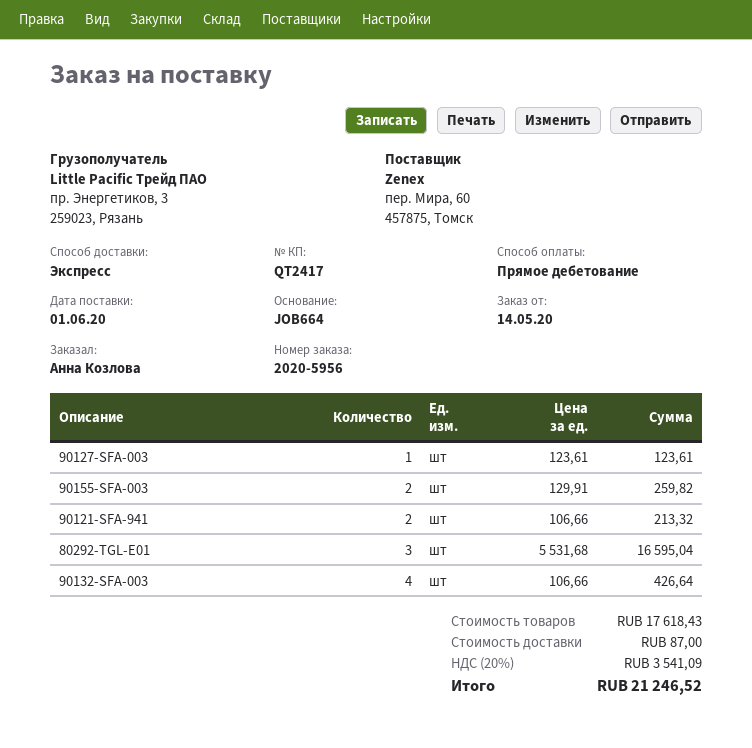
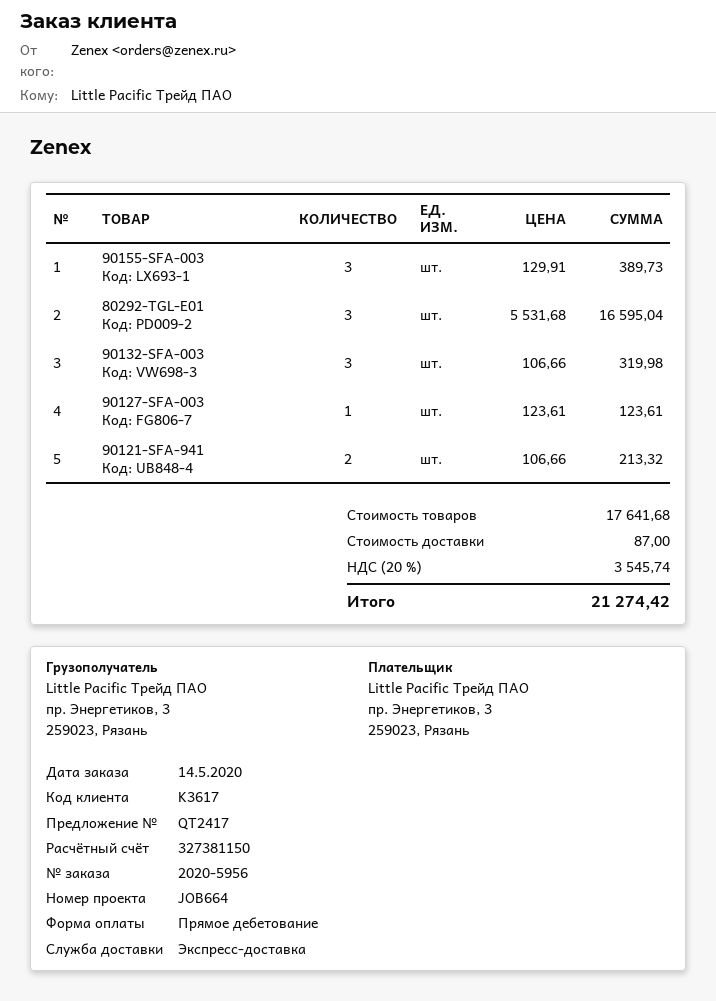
90155-SFA-003: 2 x 129.91 = 259.82 -> 3 x 129.91 = 389.73
90132-SFA-003: 4 x 106.66 = 426.64 -> 3 x 106.66 = 319.98
subtotal: 17618.43 -> 17641.68
tax: 20% = 3541.09 -> 20% = 3545.74
total: 21246.52 -> 21274.42

